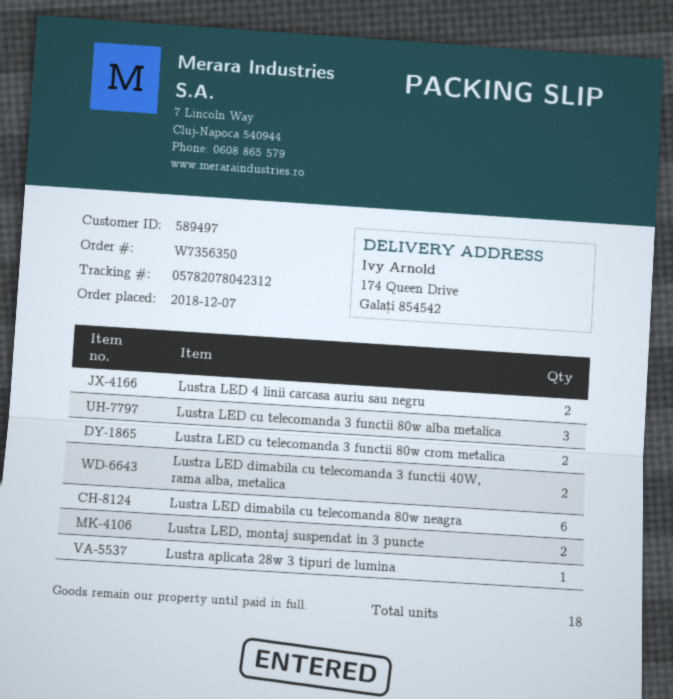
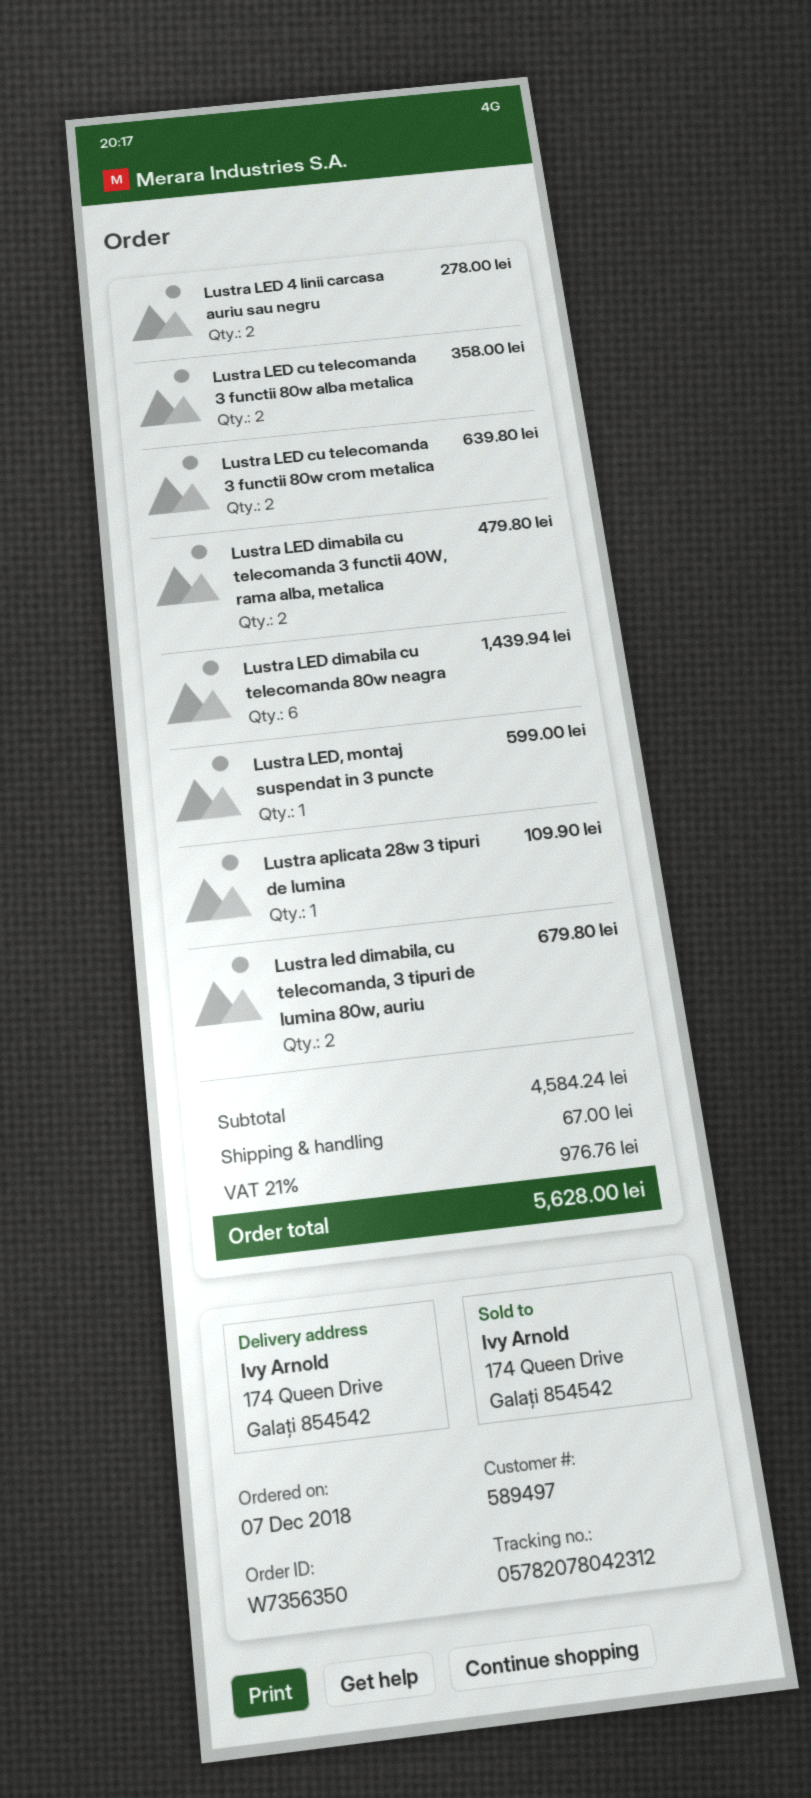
Lustra LED cu telecomanda 3 functii 80w alba metalica: 3 -> 2
Lustra LED, montaj suspendat in 3 puncte: 2 -> 1
Lustra led dimabila, cu telecomanda, 3 tipuri de lumina 80w, auriu: none -> 2

